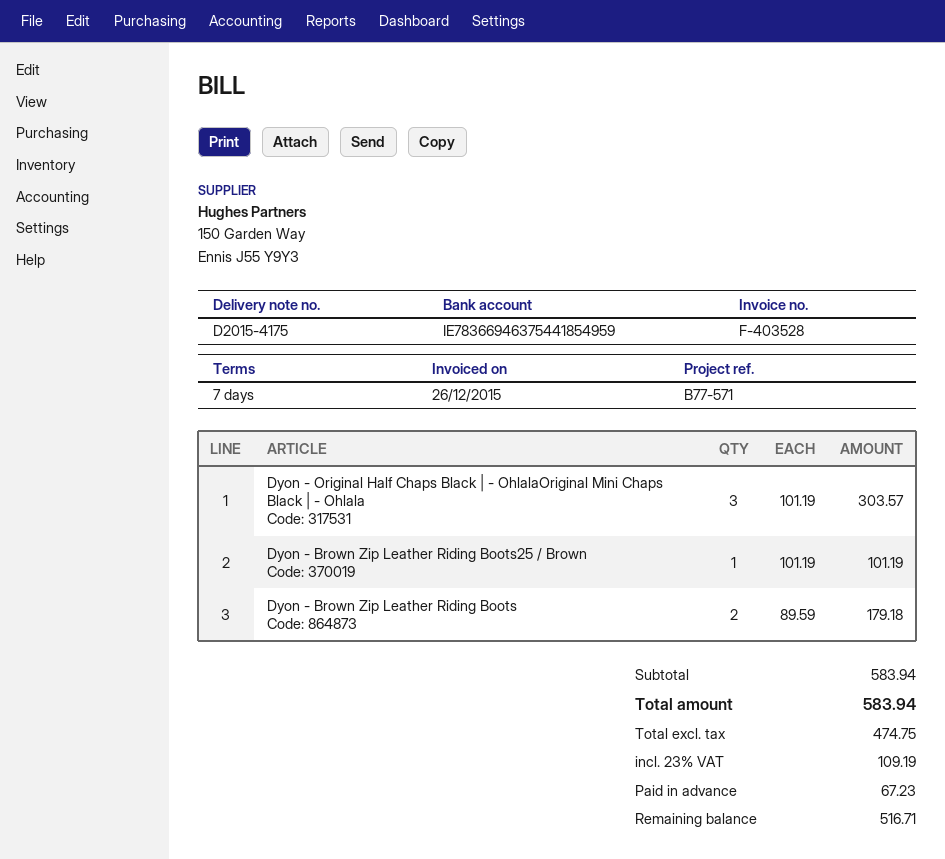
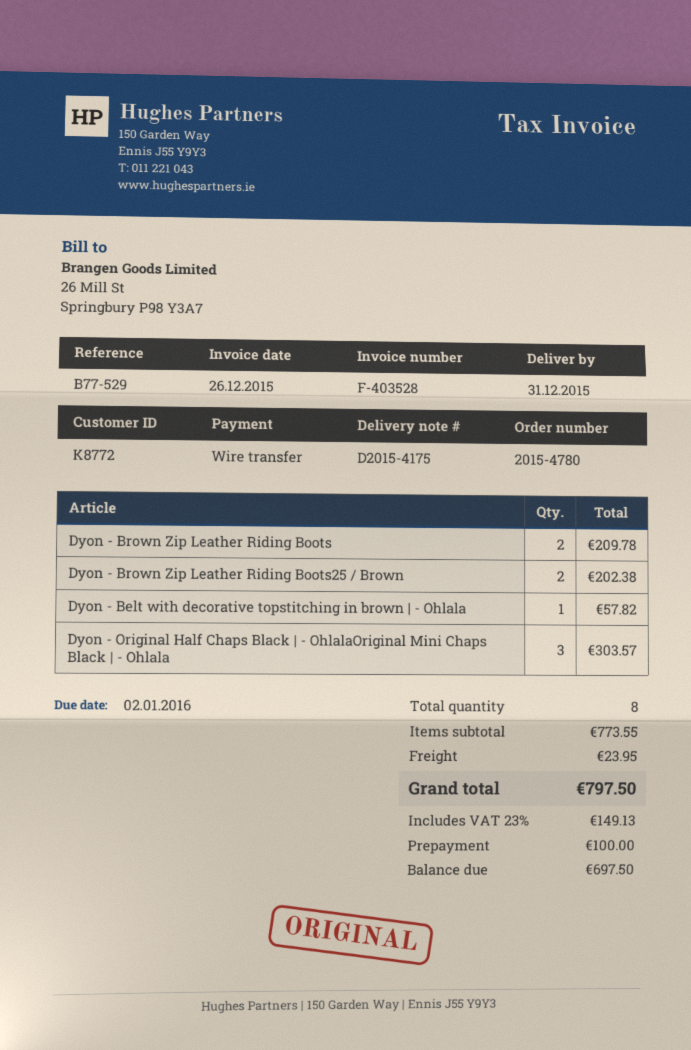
reference: B77-571 -> B77-529
Dyon - Brown Zip Leather Riding Boots25 / Brown: 1 for 101.19 -> 2 for 202.38
Dyon - Brown Zip Leather Riding Boots: 2 for 179.18 -> 2 for 209.78
Dyon - Belt with decorative topstitching in brown | - Ohlala: none -> 1 for 57.82
subtotal: 583.94 -> 773.55
shipping: none -> 23.95
tax: 23% = 109.19 -> 23% = 149.13
total: 583.94 -> 797.50
deposit: 67.23 -> 100.00
balance: 516.71 -> 697.50

